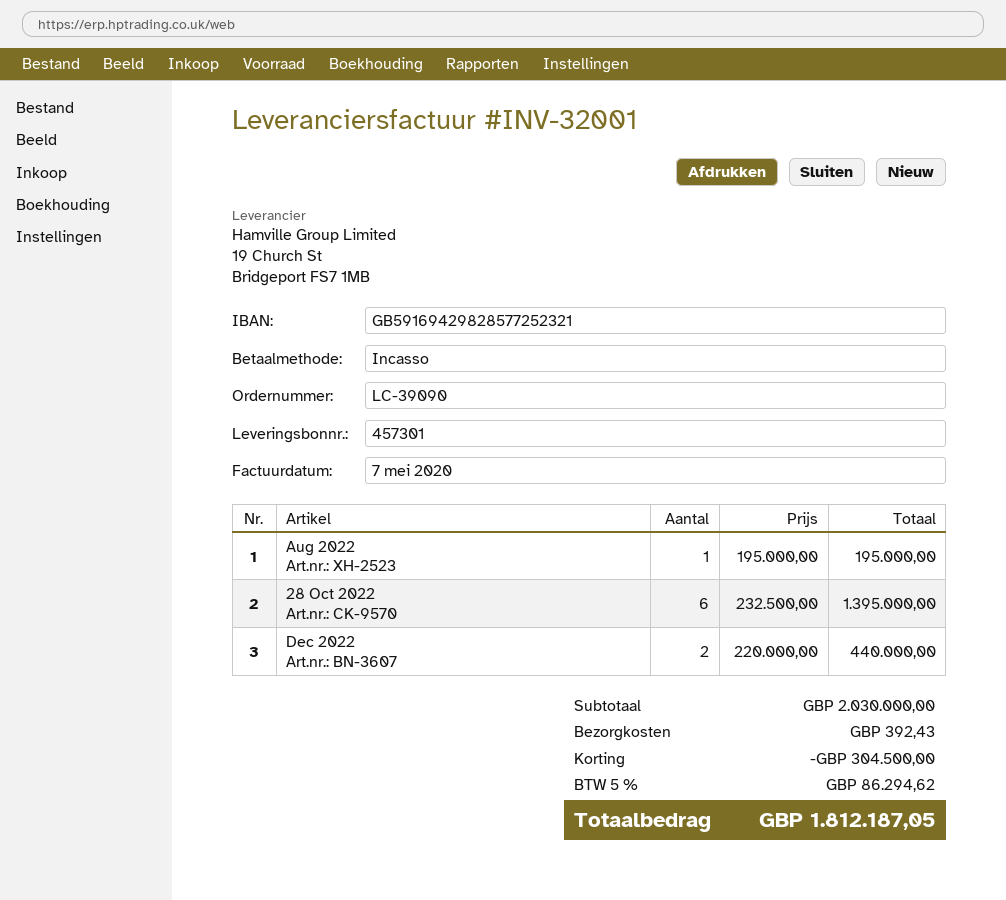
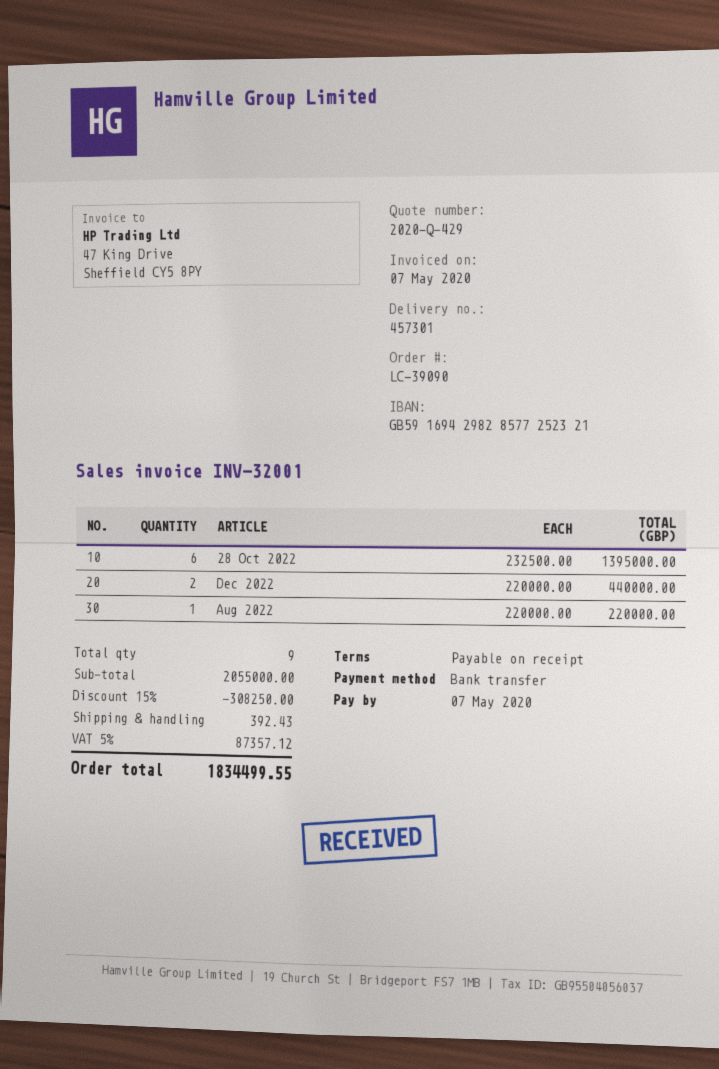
payment method: direct debit -> bank transfer
Aug 2022: 1 x 195000.00 = 195000.00 -> 1 x 220000.00 = 220000.00
subtotal: 2030000.00 -> 2055000.00
discount: 304500.00 -> 308250.00
tax: 5% = 86294.62 -> 5% = 87357.12
total: 1812187.05 -> 1834499.55

